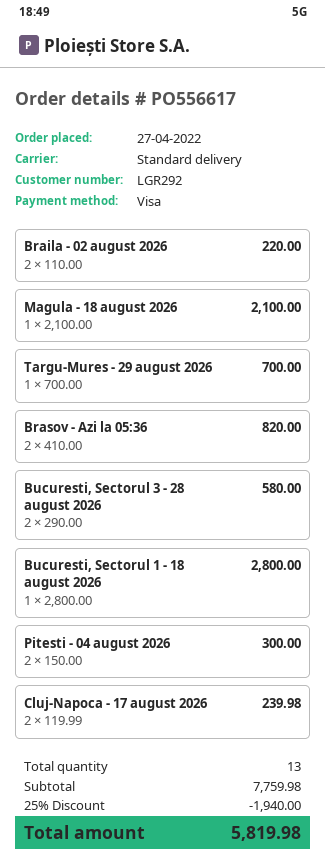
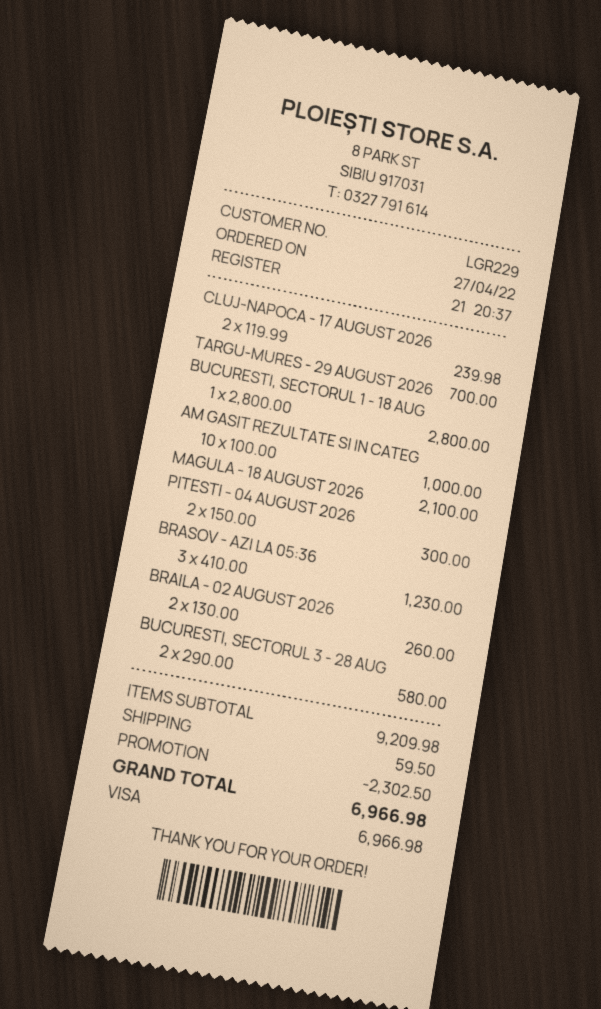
customer number: LGR292 -> LGR229
Braila - 02 august 2026: 2 x 110.00 = 220.00 -> 2 x 130.00 = 260.00
Brasov - Azi la 05:36: 2 x 410.00 = 820.00 -> 3 x 410.00 = 1230.00
AM GASIT REZULTATE SI IN CATEG: none -> 10 x 100.00 = 1000.00
subtotal: 7759.98 -> 9209.98
discount: 1940.00 -> 2302.50
shipping: none -> 59.50
total: 5819.98 -> 6966.98

